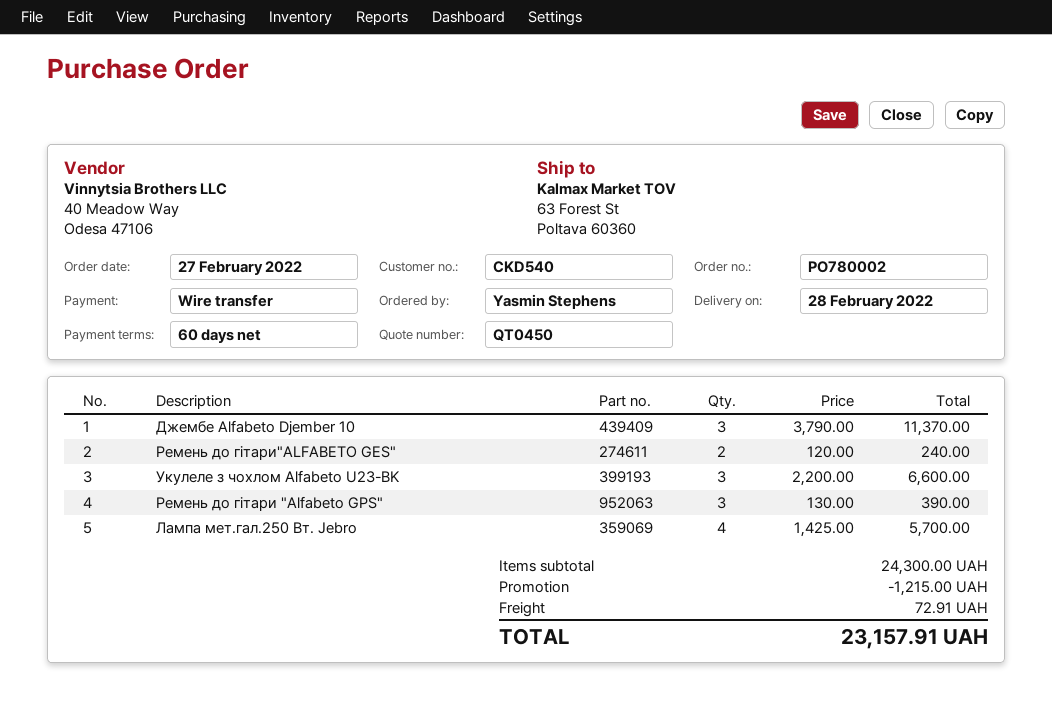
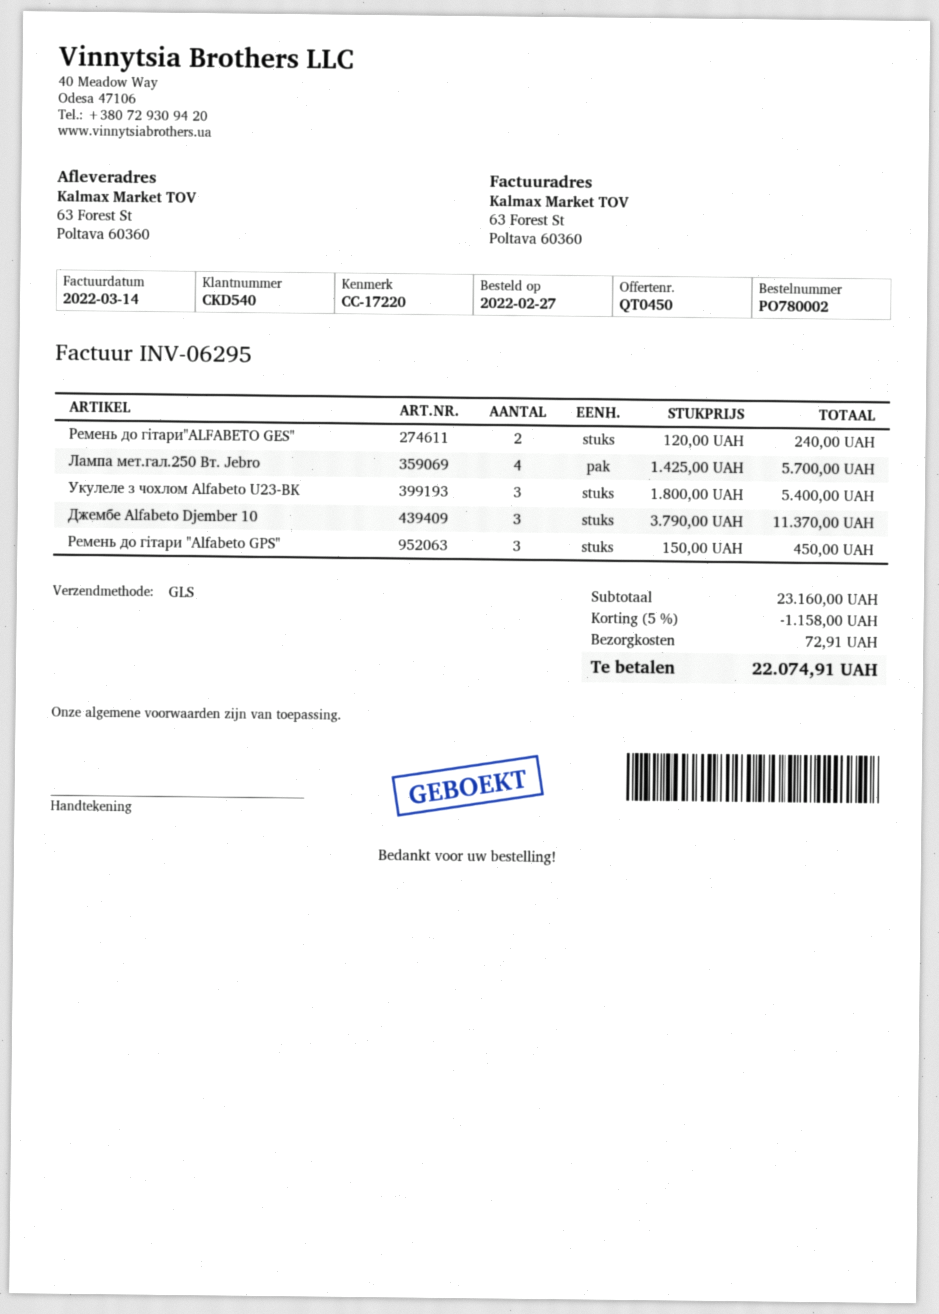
Укулеле з чохлом Alfabeto U23-BK: 3 x 2200.00 = 6600.00 -> 3 x 1800.00 = 5400.00
Ремень до гітари "Alfabeto GPS": 3 x 130.00 = 390.00 -> 3 x 150.00 = 450.00
subtotal: 24300.00 -> 23160.00
discount: 1215.00 -> 1158.00
total: 23157.91 -> 22074.91

